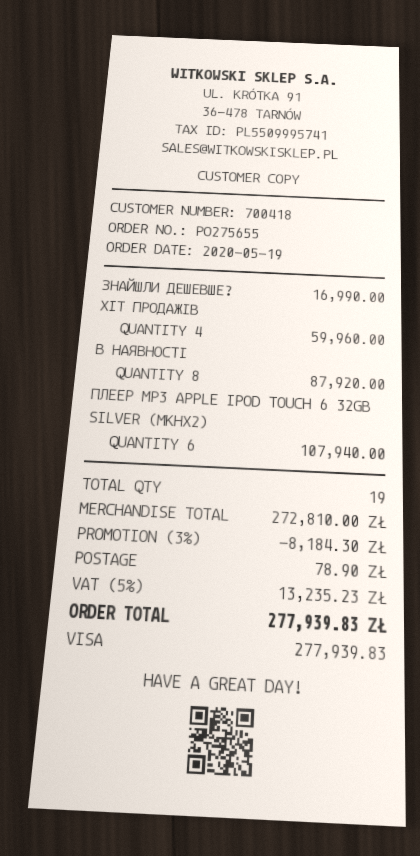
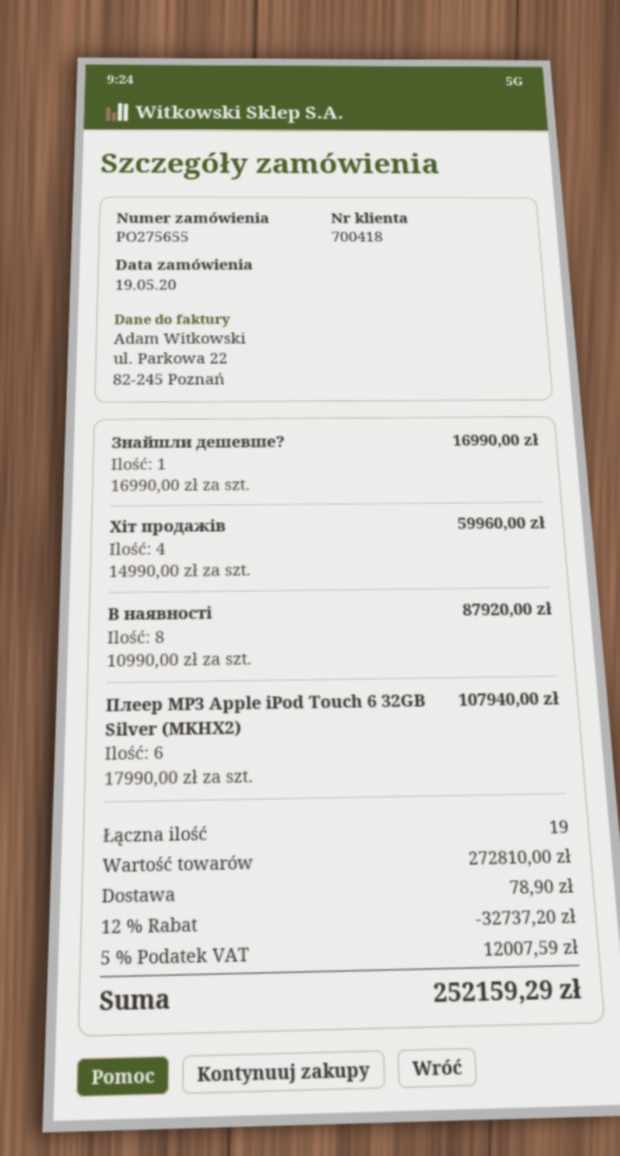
discount: 3% = 8184.30 -> 12% = 32737.20
tax: 5% = 13235.23 -> 5% = 12007.59
total: 277939.83 -> 252159.29

